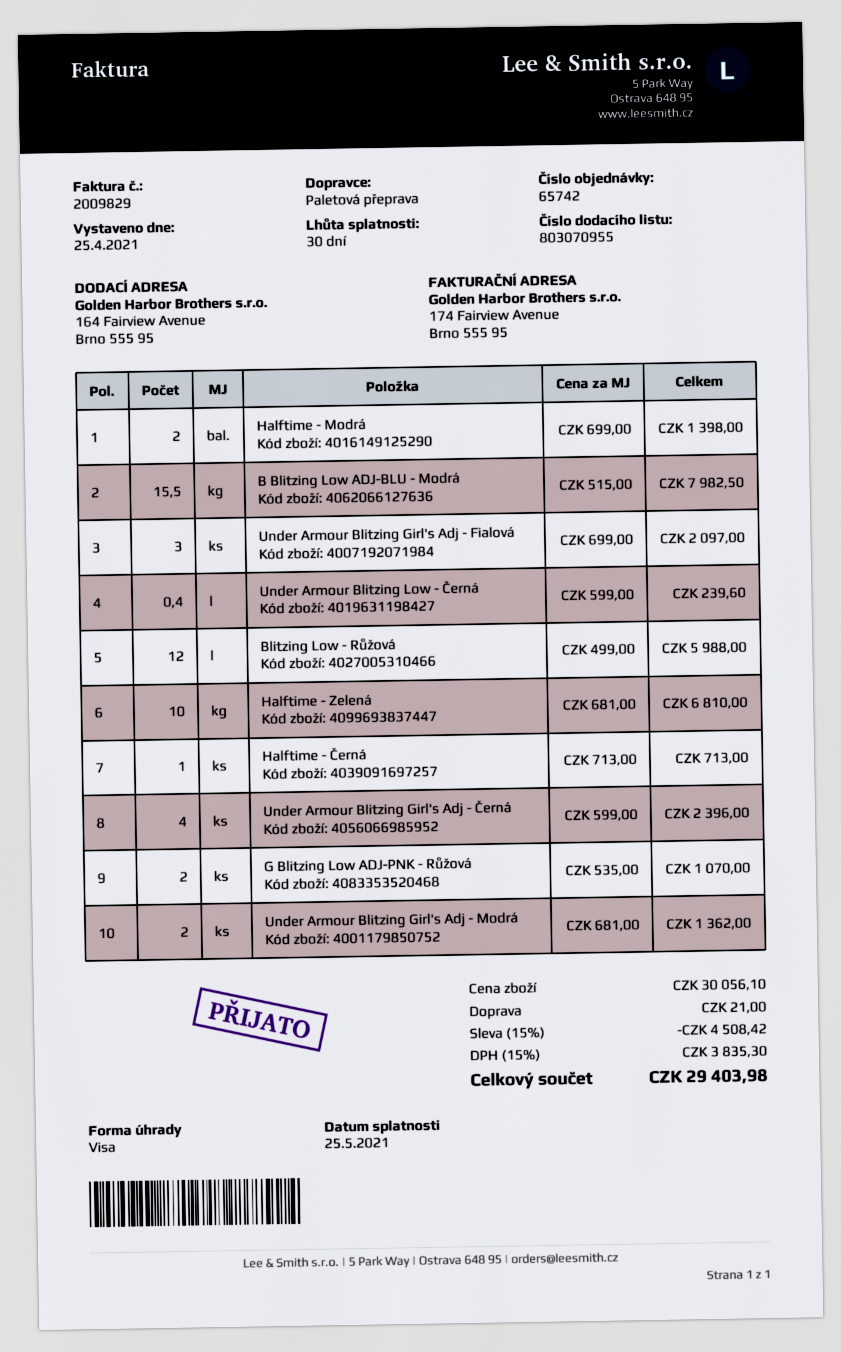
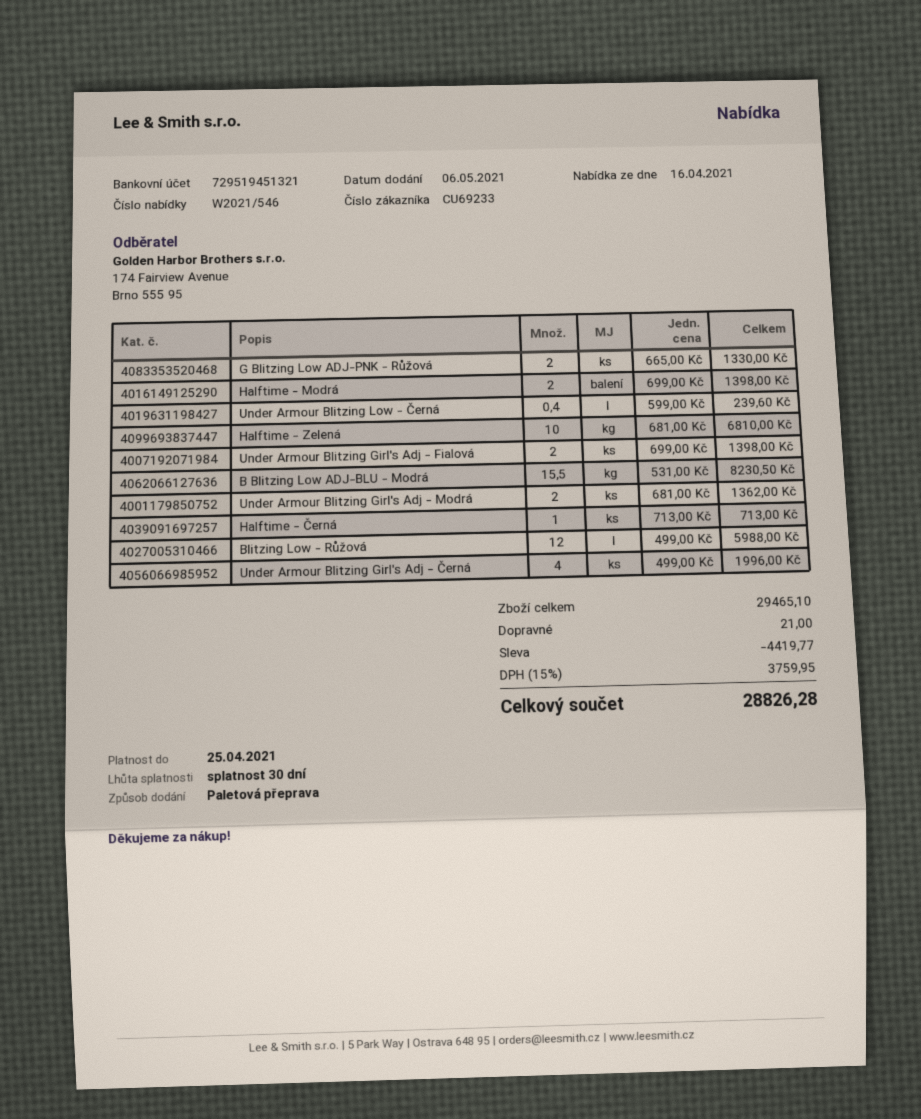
B Blitzing Low ADJ-BLU - Modrá: 15.5 x 515.00 = 7982.50 -> 15.5 x 531.00 = 8230.50
Under Armour Blitzing Girl's Adj - Fialová: 3 x 699.00 = 2097.00 -> 2 x 699.00 = 1398.00
Under Armour Blitzing Girl's Adj - Černá: 4 x 599.00 = 2396.00 -> 4 x 499.00 = 1996.00
G Blitzing Low ADJ-PNK - Růžová: 2 x 535.00 = 1070.00 -> 2 x 665.00 = 1330.00
subtotal: 30056.10 -> 29465.10
discount: 4508.42 -> 4419.77
tax: 15% = 3835.30 -> 15% = 3759.95
total: 29403.98 -> 28826.28

